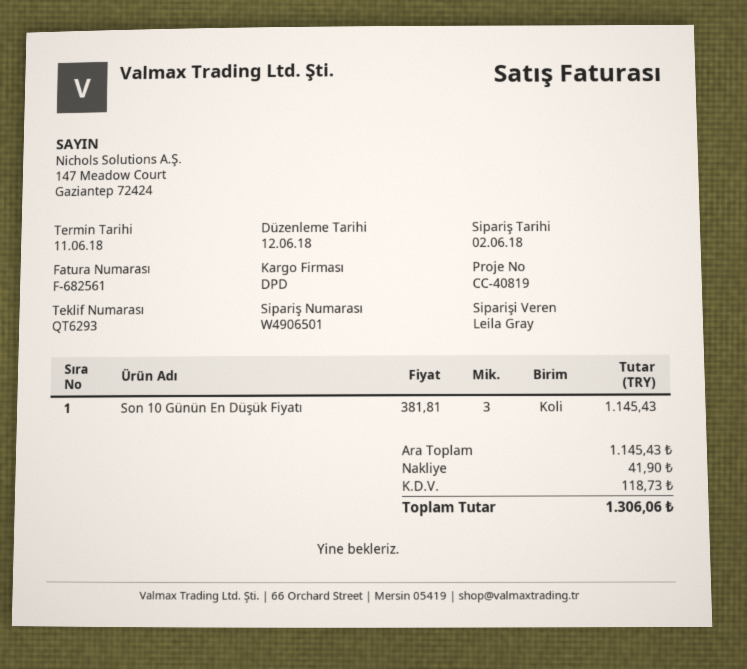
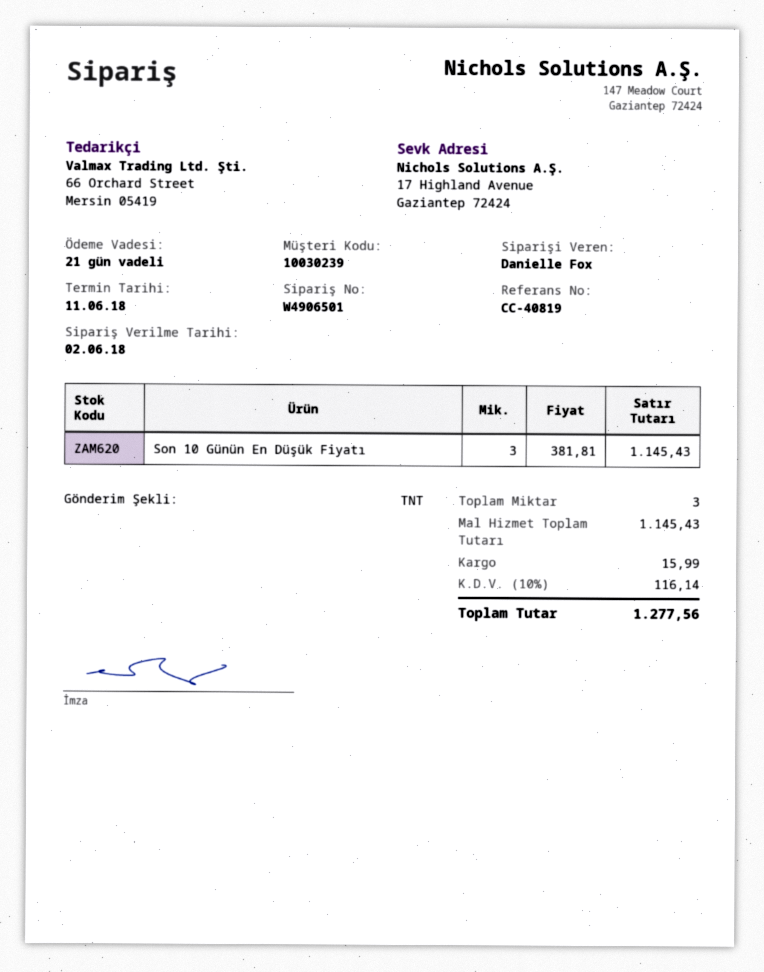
ordered by: Leila Gray -> Danielle Fox
shipping method: DPD -> TNT
shipping: 41.90 -> 15.99
tax: 118.73 -> 116.14
total: 1306.06 -> 1277.56

